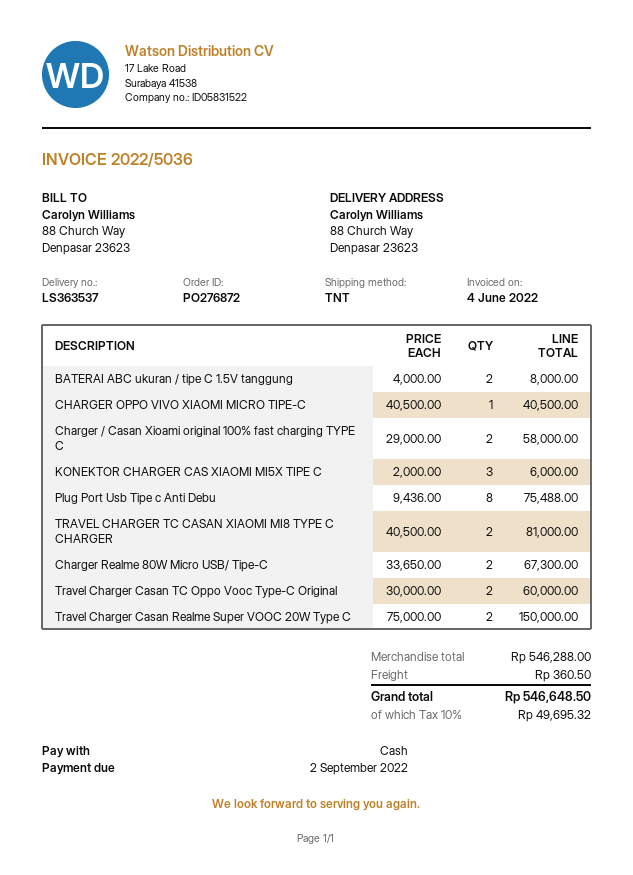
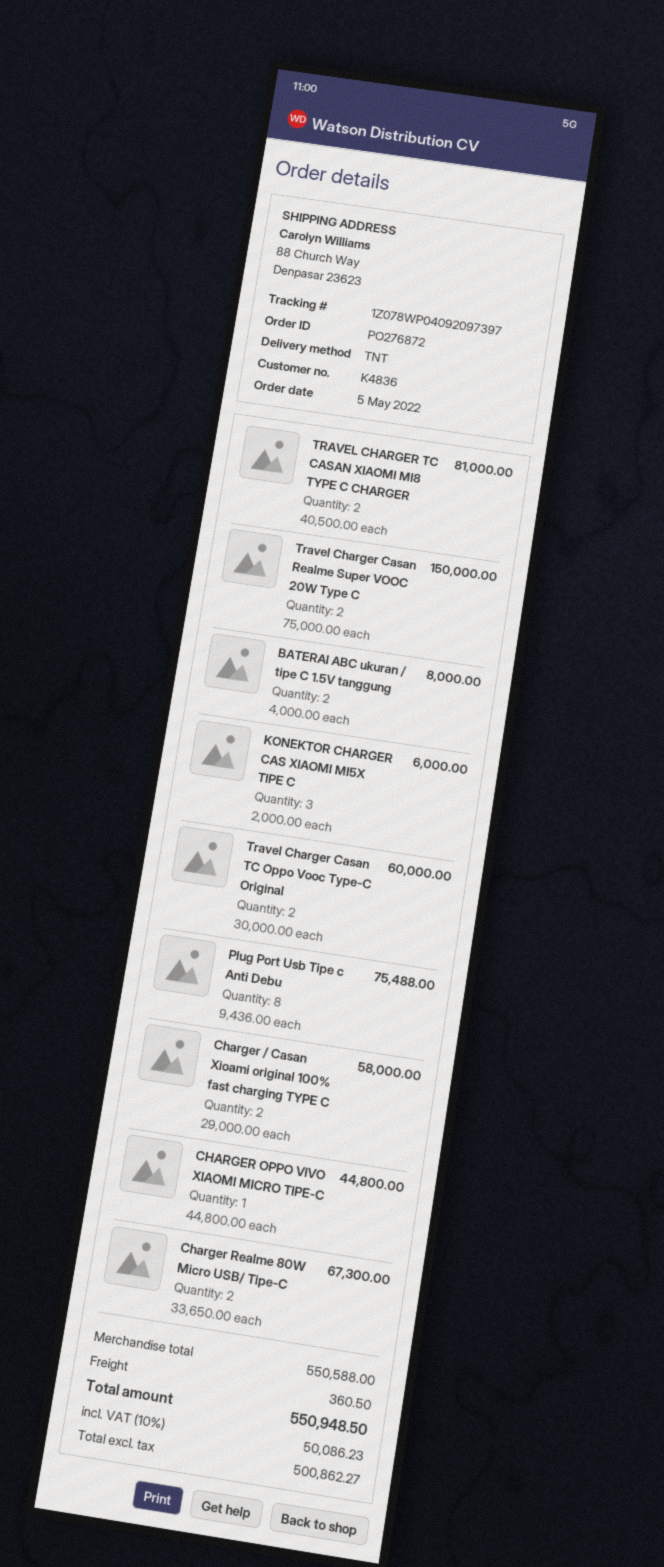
CHARGER OPPO VIVO XIAOMI MICRO TIPE-C: 1 x 40500.00 = 40500.00 -> 1 x 44800.00 = 44800.00
subtotal: 546288.00 -> 550588.00
tax: 10% = 49695.32 -> 10% = 50086.23
total: 546648.50 -> 550948.50

